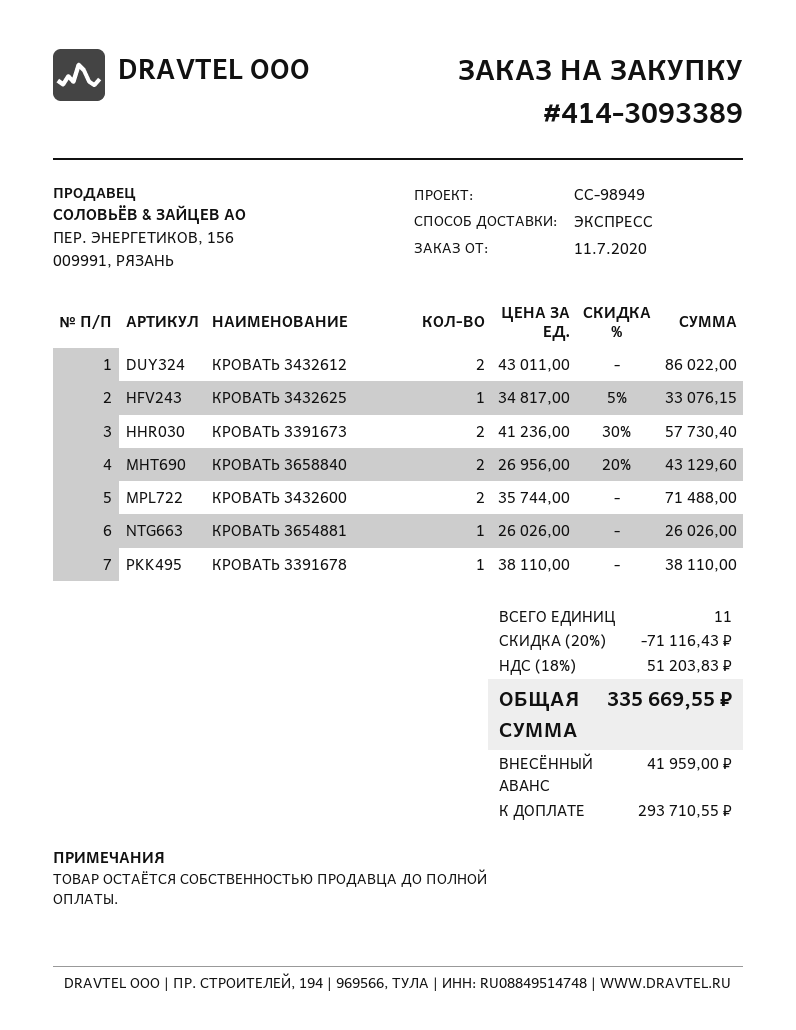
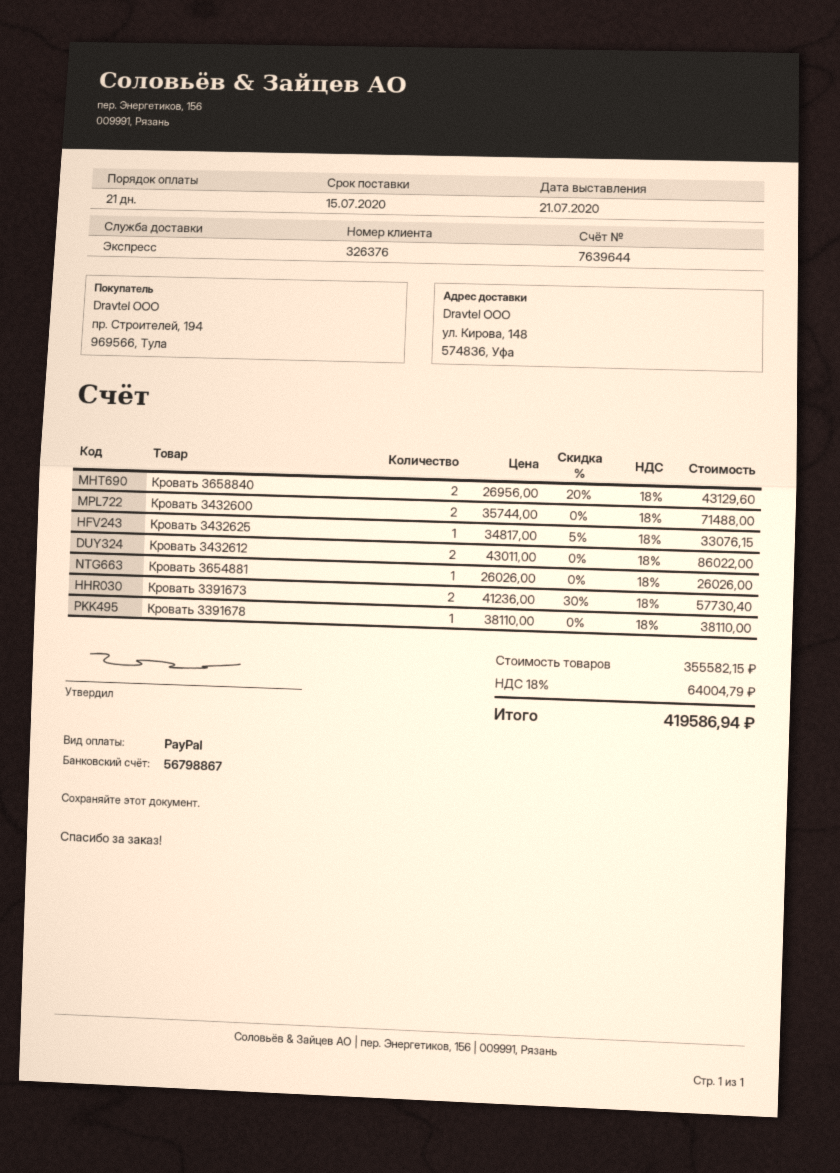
discount: 20% = 71116.43 -> none
tax: 18% = 51203.83 -> 18% = 64004.79
total: 335669.55 -> 419586.94

